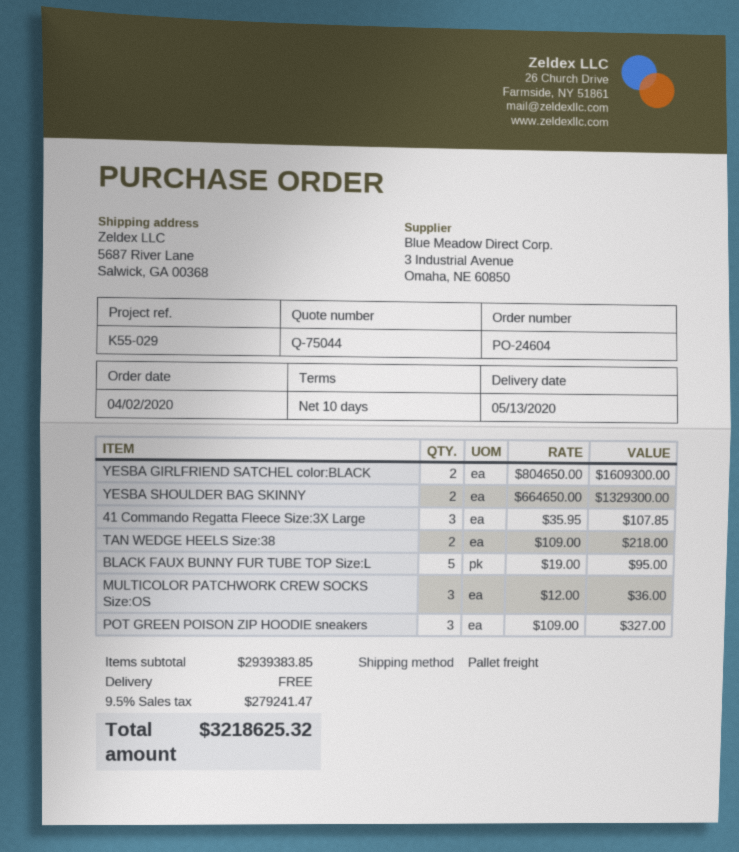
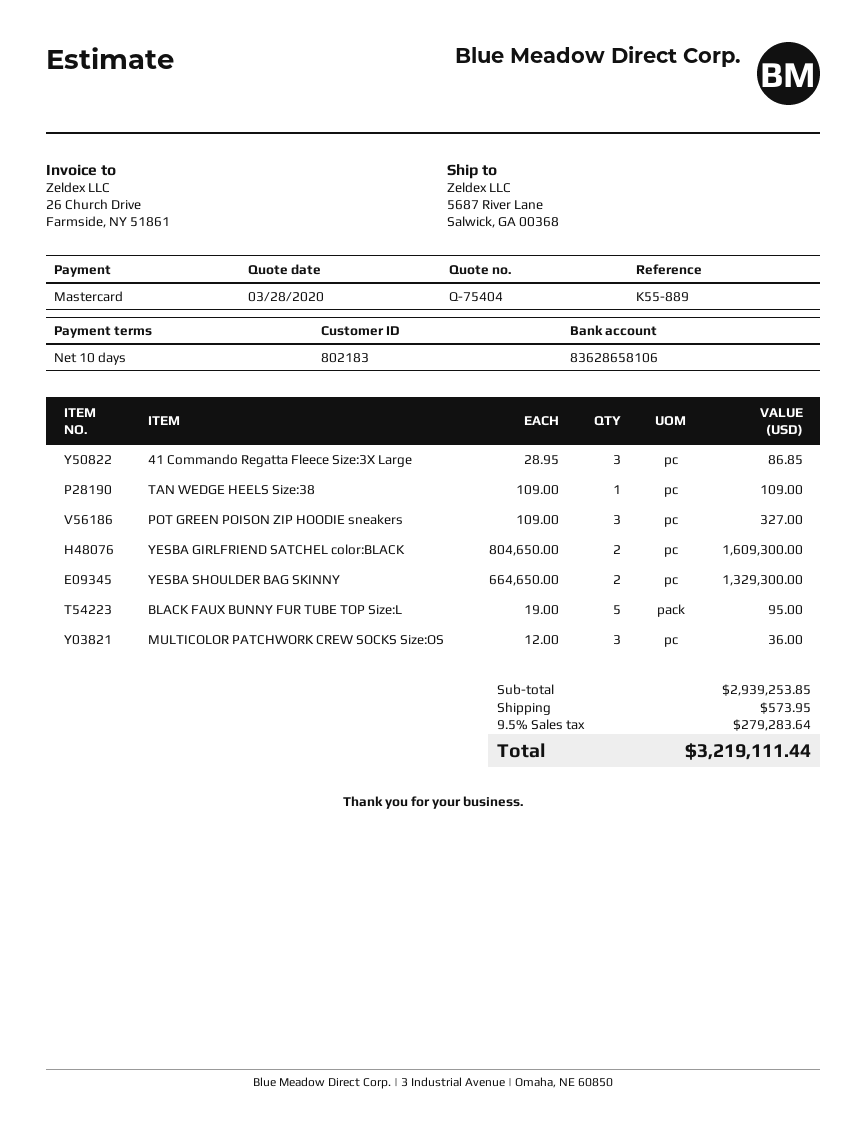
quote number: Q-75044 -> Q-75404
reference: K55-029 -> K55-889
41 Commando Regatta Fleece Size:3X Large: 3 x 35.95 = 107.85 -> 3 x 28.95 = 86.85
TAN WEDGE HEELS Size:38: 2 x 109.00 = 218.00 -> 1 x 109.00 = 109.00
subtotal: 2939383.85 -> 2939253.85
shipping: 0.00 -> 573.95
tax: 9.5% = 279241.47 -> 9.5% = 279283.64
total: 3218625.32 -> 3219111.44

